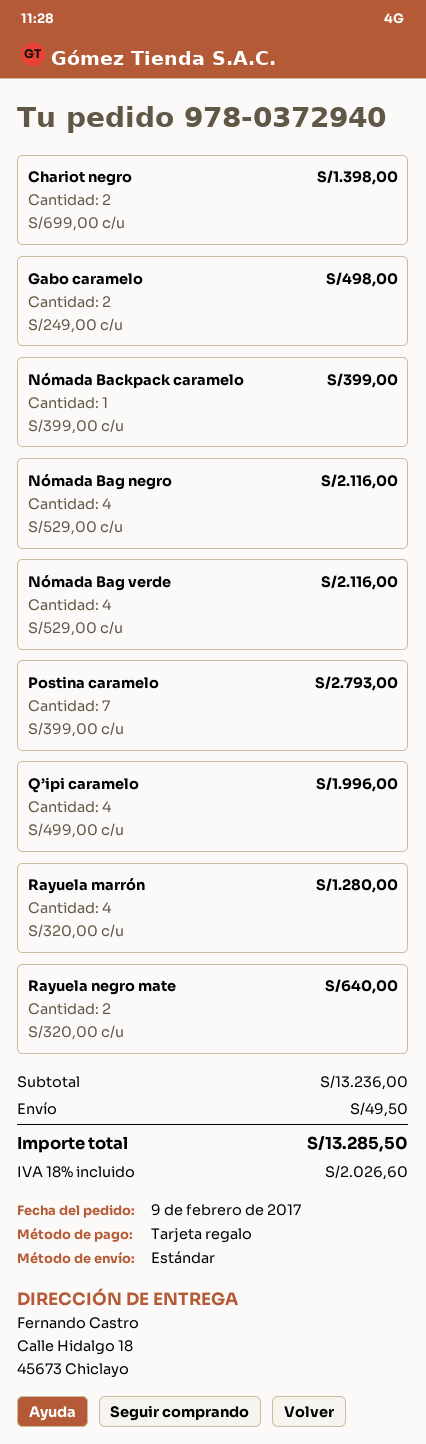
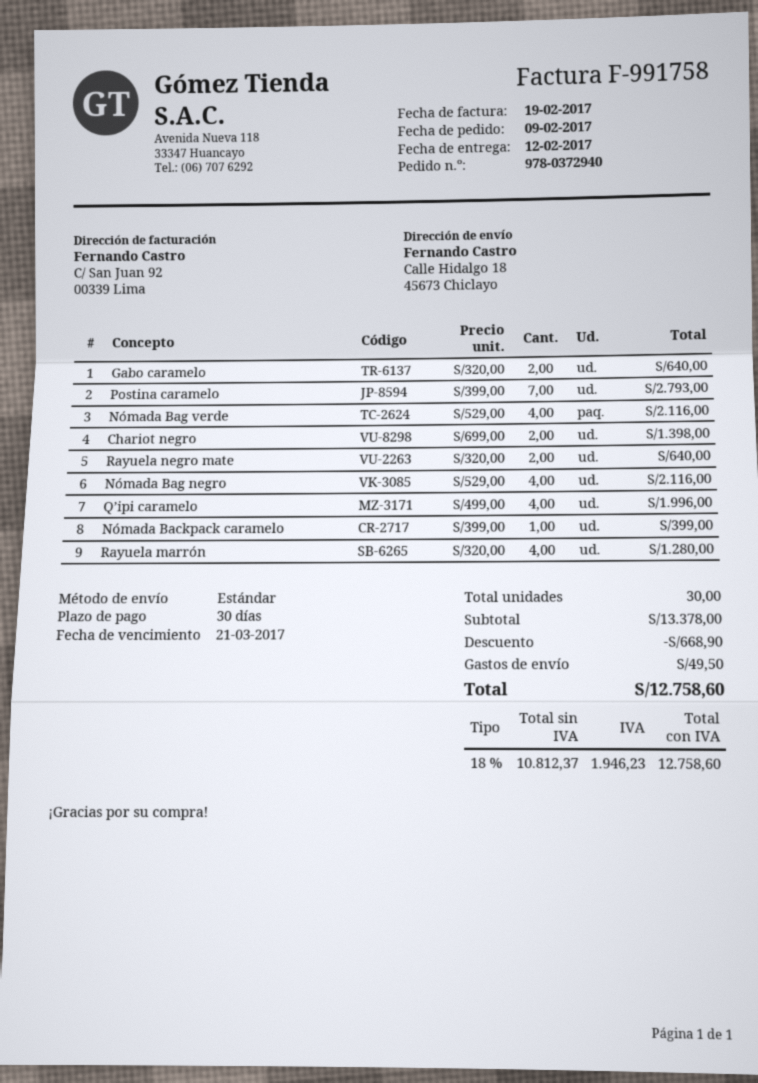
Gabo caramelo: 2 x 249.00 = 498.00 -> 2 x 320.00 = 640.00
subtotal: 13236.00 -> 13378.00
discount: none -> 668.90
tax: 18% = 2026.60 -> 18% = 1946.23
total: 13285.50 -> 12758.60

